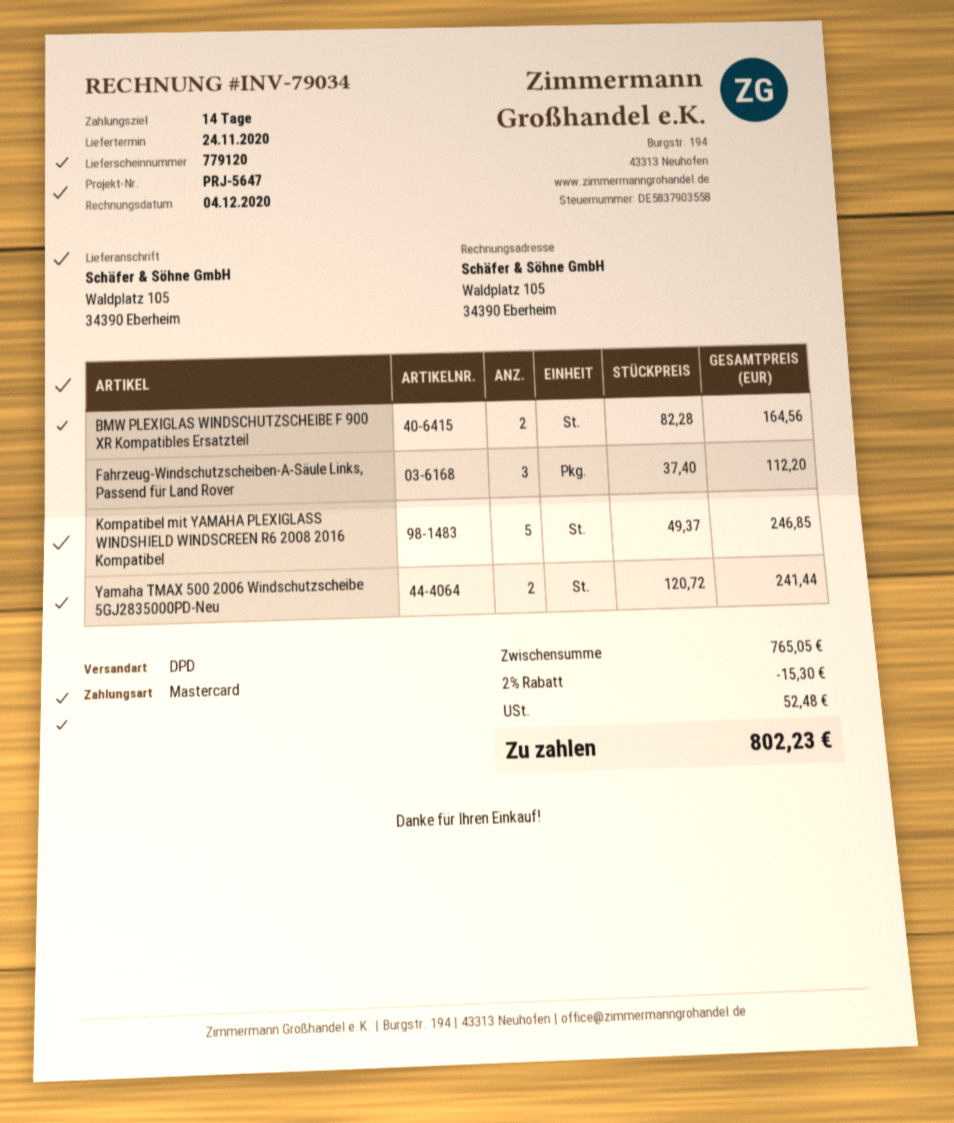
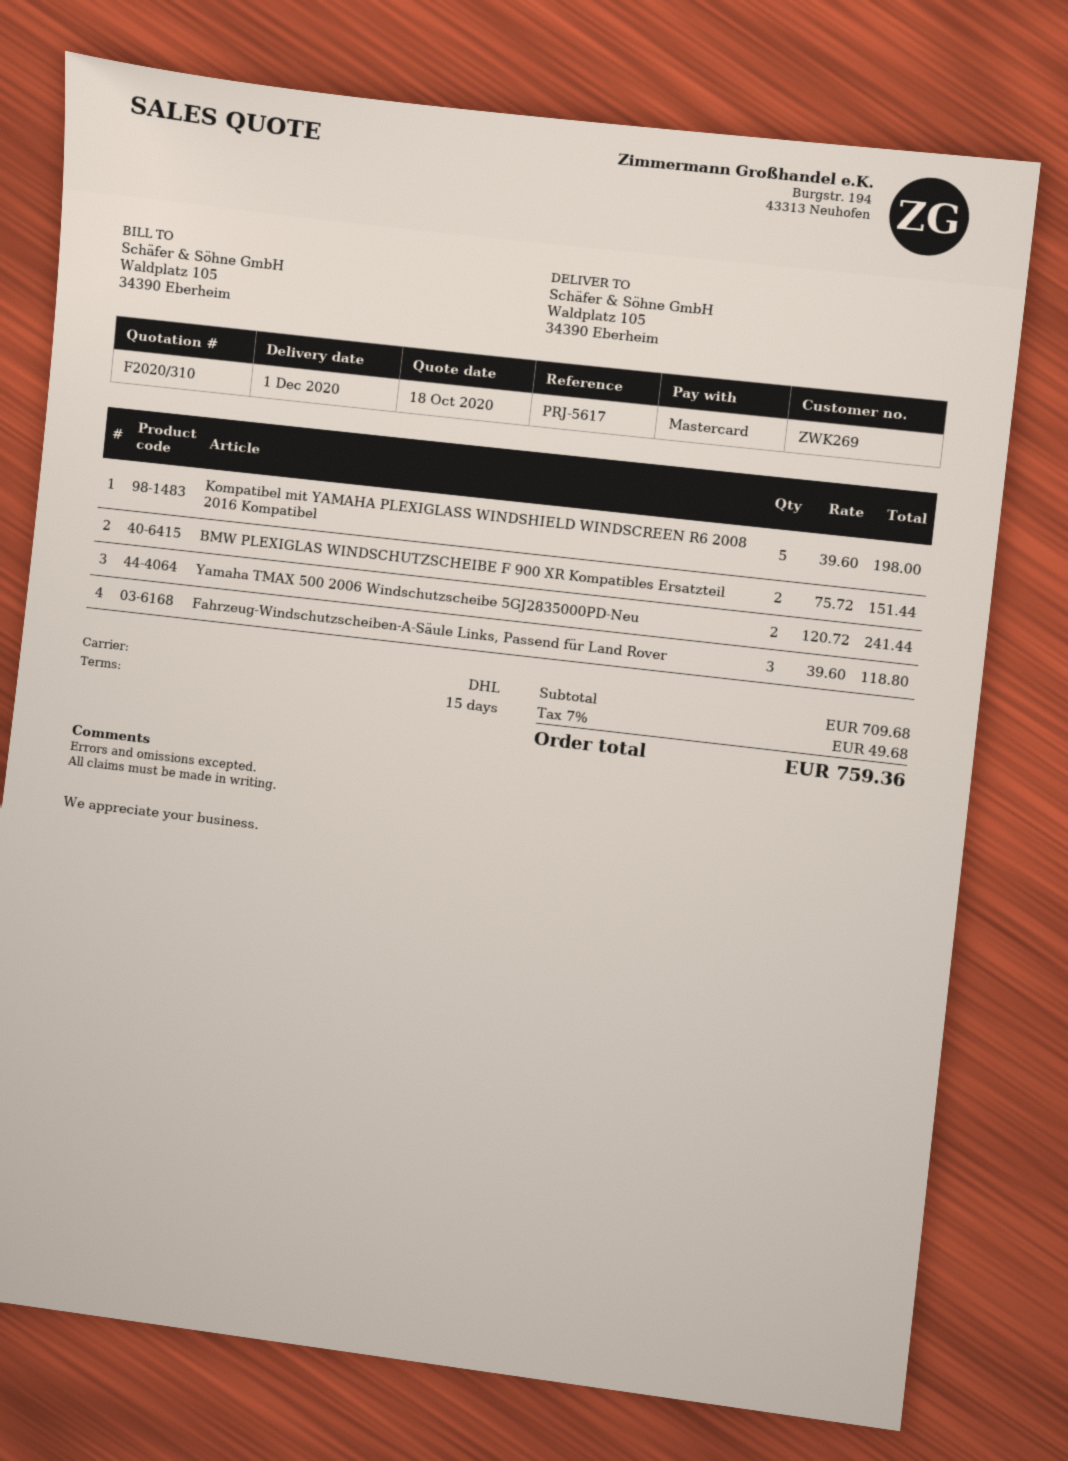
delivery date: 2020-11-24 -> 2020-12-01
payment terms: 14 days -> 15 days
reference: PRJ-5647 -> PRJ-5617
shipping method: DPD -> DHL
BMW PLEXIGLAS WINDSCHUTZSCHEIBE F 900 XR Kompatibles Ersatzteil: 2 x 82.28 = 164.56 -> 2 x 75.72 = 151.44
Fahrzeug-Windschutzscheiben-A-Säule Links, Passend für Land Rover: 3 x 37.40 = 112.20 -> 3 x 39.60 = 118.80
Kompatibel mit YAMAHA PLEXIGLASS WINDSHIELD WINDSCREEN R6 2008 2016 Kompatibel: 5 x 49.37 = 246.85 -> 5 x 39.60 = 198.00
subtotal: 765.05 -> 709.68
discount: 2% = 15.30 -> none
tax: 52.48 -> 49.68
total: 802.23 -> 759.36

